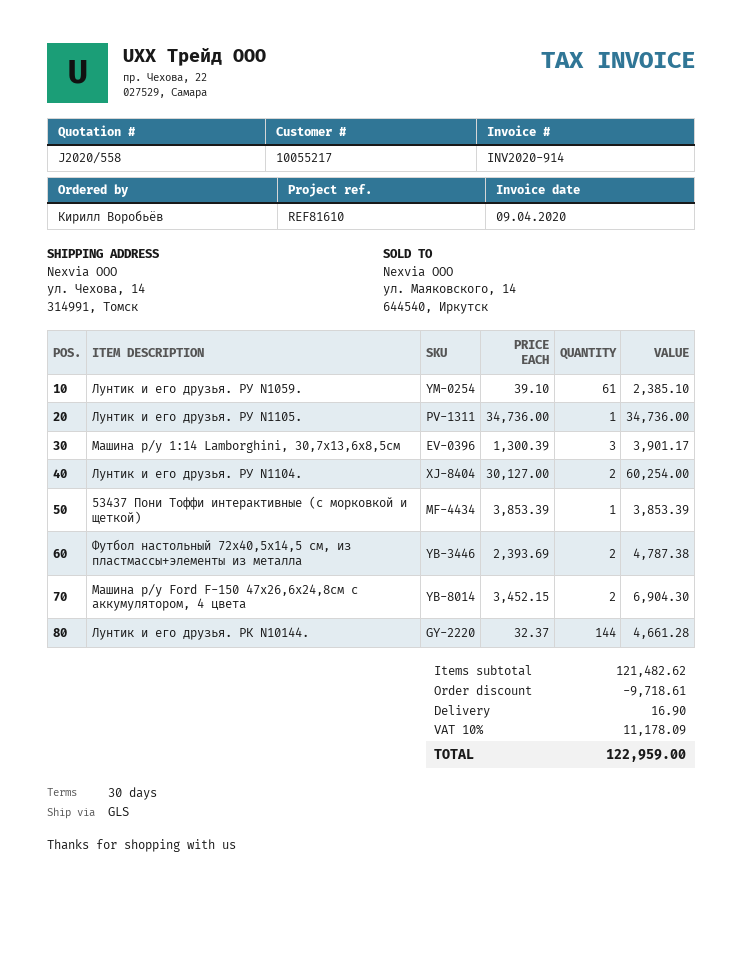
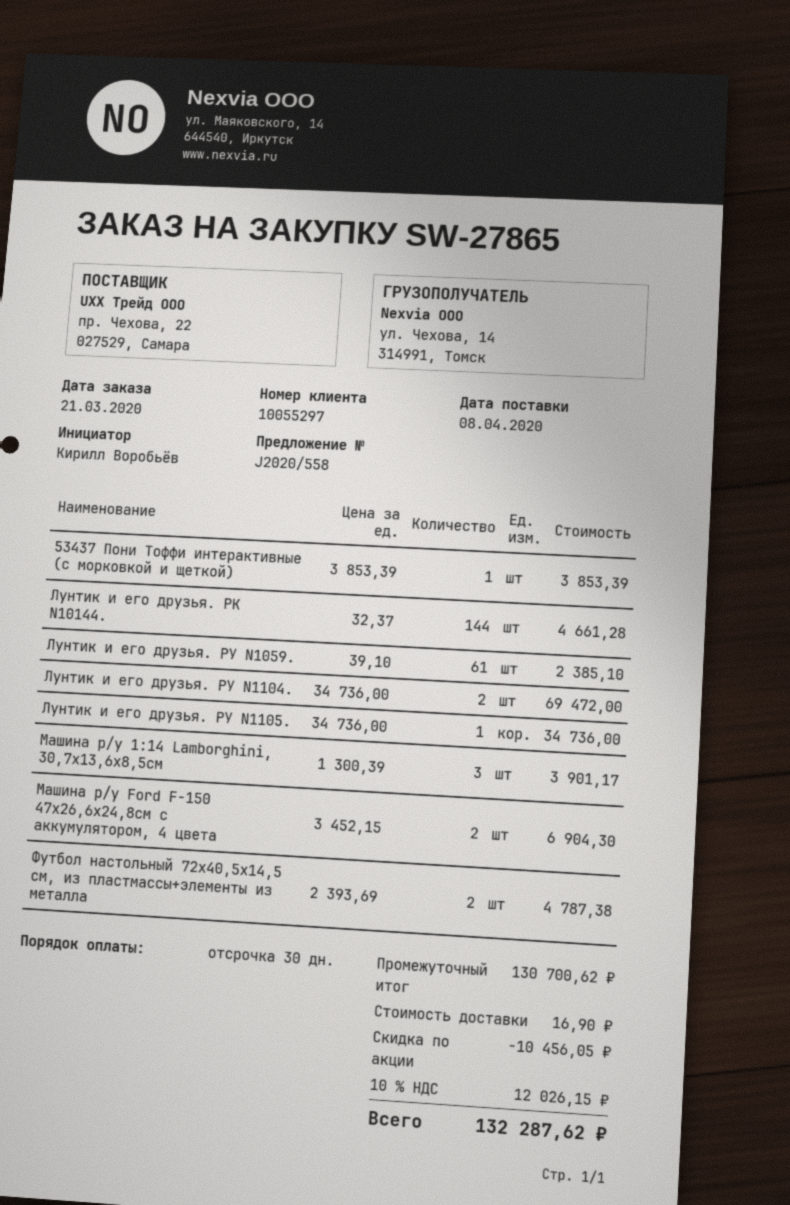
customer number: 10055217 -> 10055297
Лунтик и его друзья. РУ N1104.: 2 x 30127.00 = 60254.00 -> 2 x 34736.00 = 69472.00
subtotal: 121482.62 -> 130700.62
discount: 9718.61 -> 10456.05
tax: 10% = 11178.09 -> 10% = 12026.15
total: 122959.00 -> 132287.62

